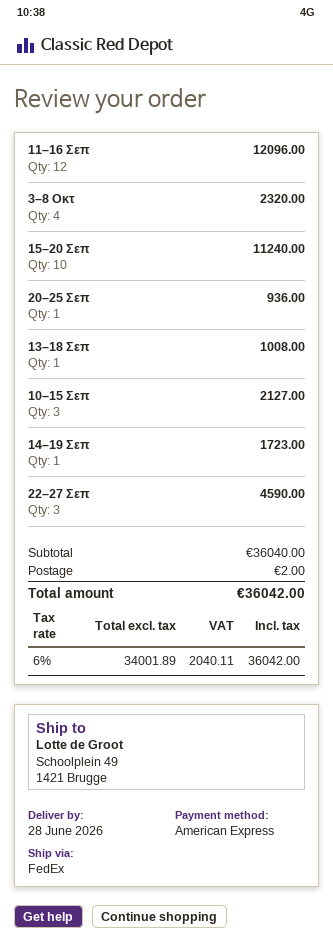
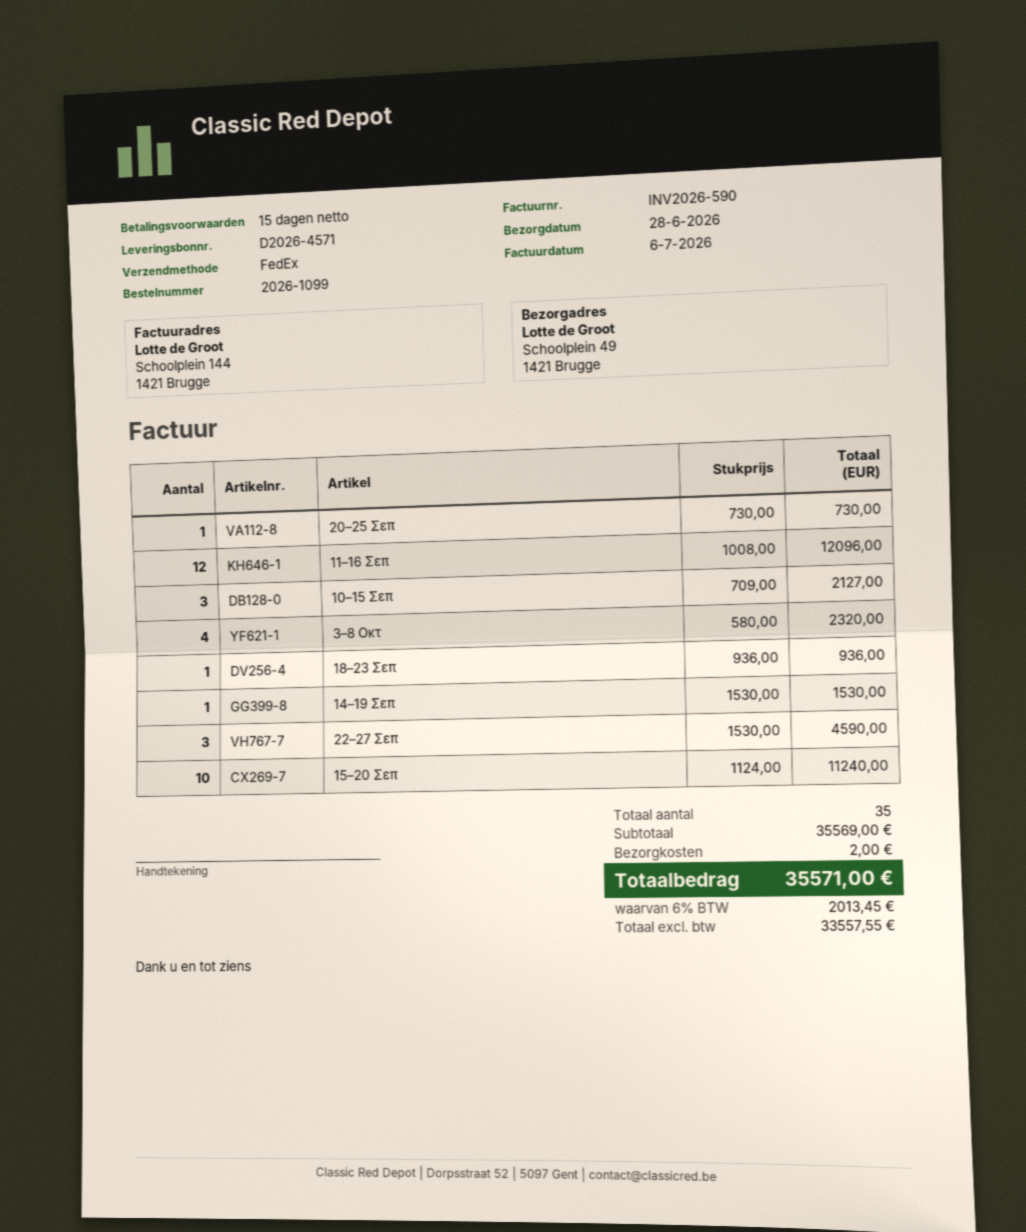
20–25 Σεπ: 1 for 936.00 -> 1 for 730.00
13–18 Σεπ: 1 for 1008.00 -> none
14–19 Σεπ: 1 for 1723.00 -> 1 for 1530.00
18–23 Σεπ: none -> 1 for 936.00
subtotal: 36040.00 -> 35569.00
net: 34001.89 -> 33557.55
tax: 6% = 2040.11 -> 6% = 2013.45
total: 36042.00 -> 35571.00

